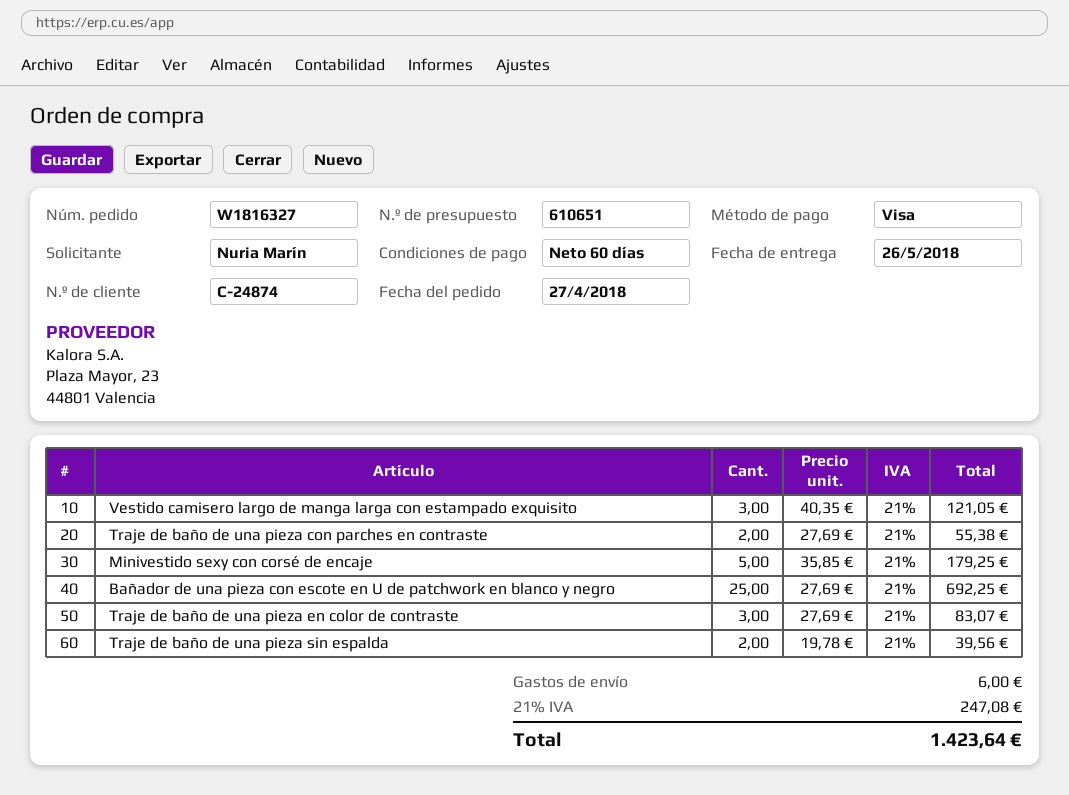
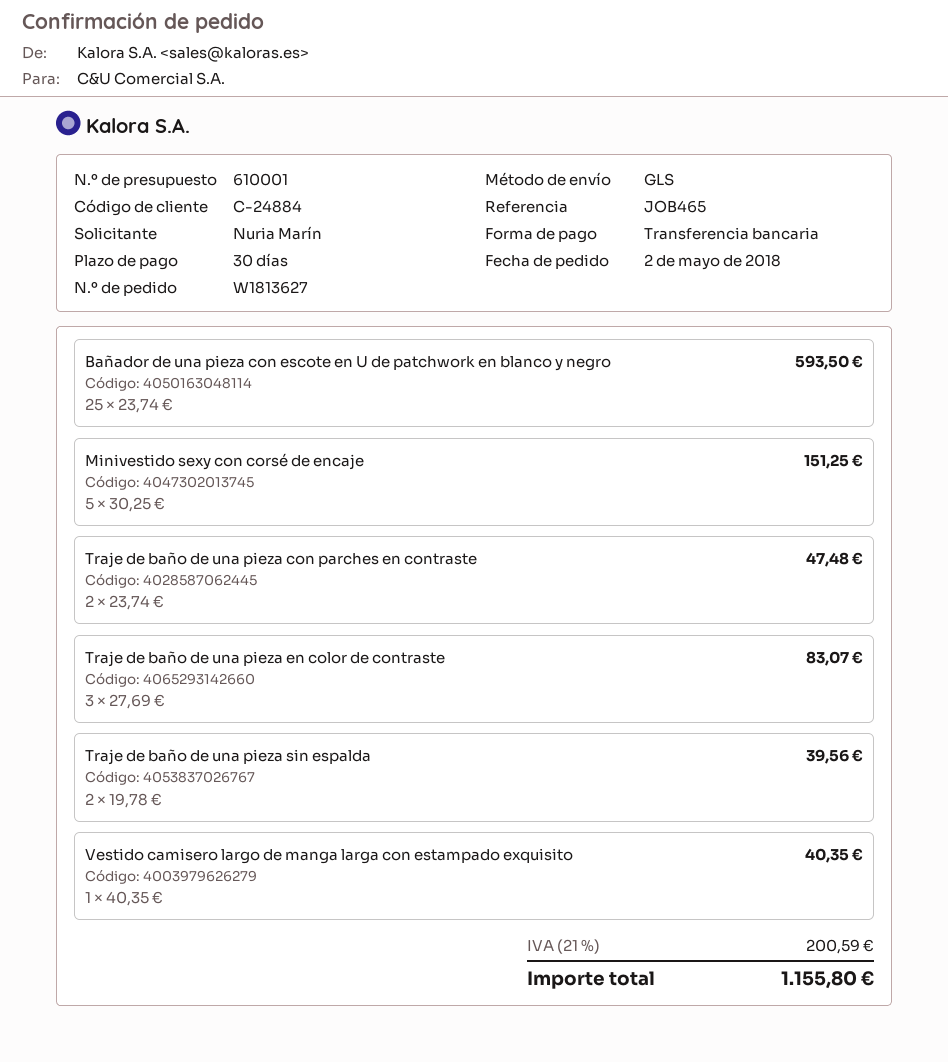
quote number: 610651 -> 610001
order number: W1816327 -> W1813627
order date: 2018-04-27 -> 2018-05-02
payment terms: 60 days -> 30 days
customer number: C-24874 -> C-24884
payment method: Visa -> bank transfer
Vestido camisero largo de manga larga con estampado exquisito: 3 x 40.35 = 121.05 -> 1 x 40.35 = 40.35
Traje de baño de una pieza con parches en contraste: 2 x 27.69 = 55.38 -> 2 x 23.74 = 47.48
Minivestido sexy con corsé de encaje: 5 x 35.85 = 179.25 -> 5 x 30.25 = 151.25
Bañador de una pieza con escote en U de patchwork en blanco y negro: 25 x 27.69 = 692.25 -> 25 x 23.74 = 593.50
shipping: 6.00 -> none
tax: 21% = 247.08 -> 21% = 200.59
total: 1423.64 -> 1155.80

